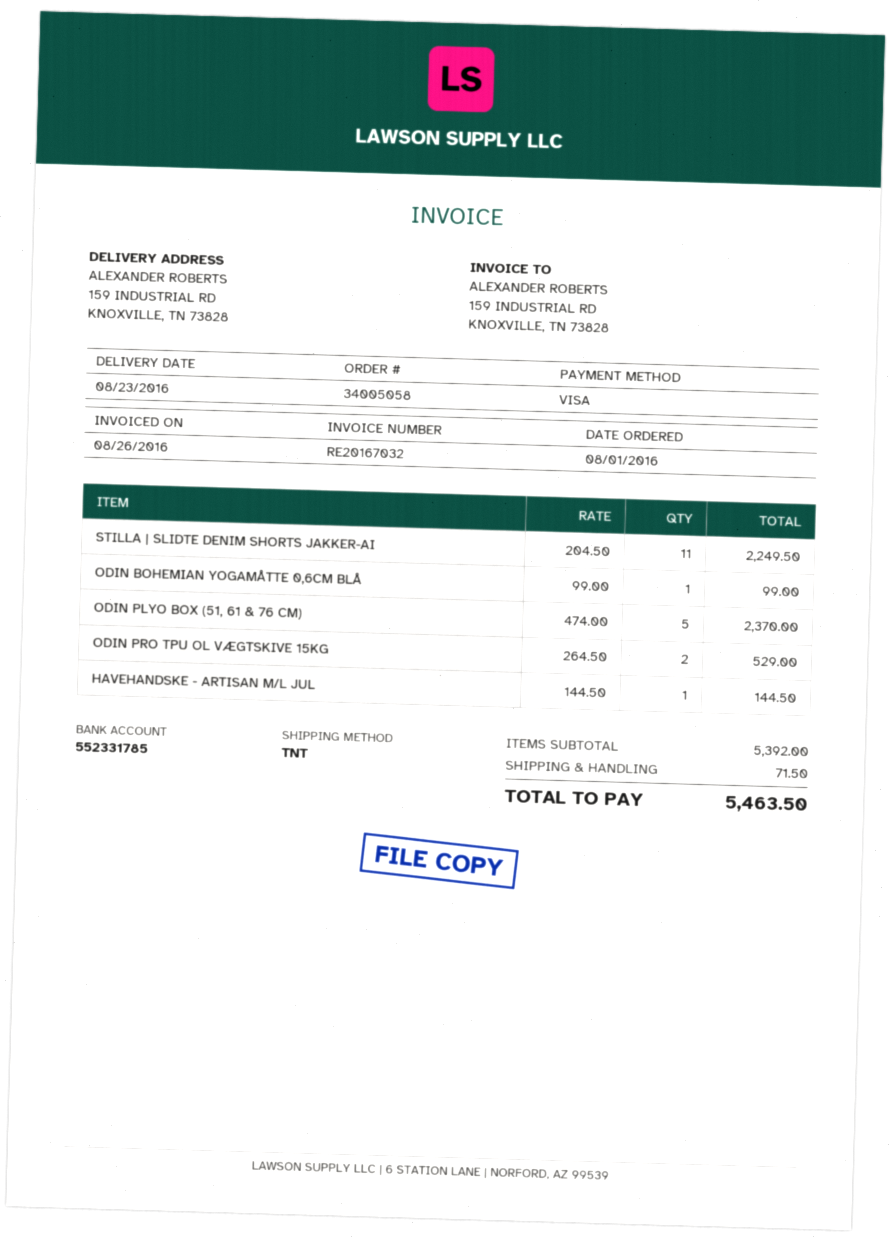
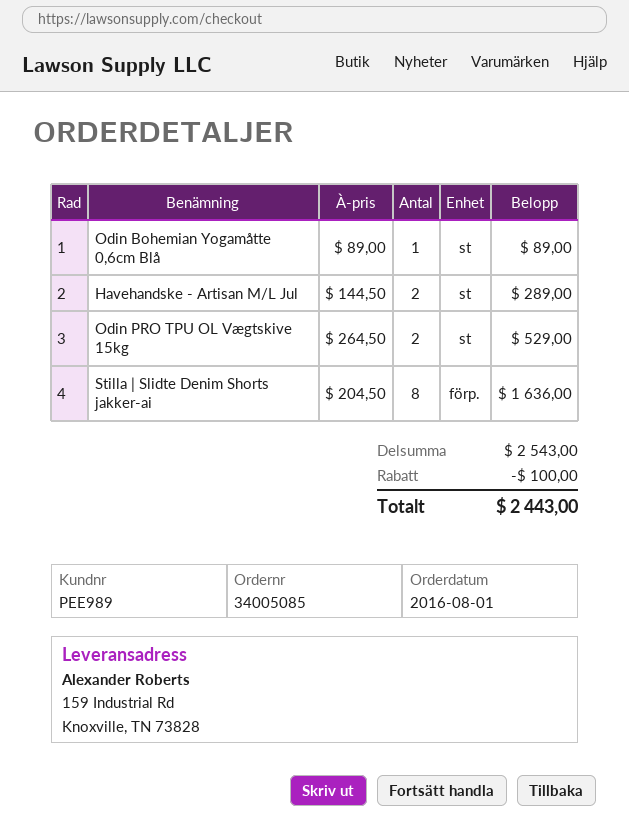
order number: 34005058 -> 34005085
STILLA | SLIDTE DENIM SHORTS JAKKER-AI: 11 x 204.50 = 2249.50 -> 8 x 204.50 = 1636.00
ODIN BOHEMIAN YOGAMÅTTE 0,6CM BLÅ: 1 x 99.00 = 99.00 -> 1 x 89.00 = 89.00
ODIN PLYO BOX (51, 61 & 76 CM): 5 x 474.00 = 2370.00 -> none
HAVEHANDSKE - ARTISAN M/L JUL: 1 x 144.50 = 144.50 -> 2 x 144.50 = 289.00
subtotal: 5392.00 -> 2543.00
discount: none -> 100.00
shipping: 71.50 -> none
total: 5463.50 -> 2443.00

